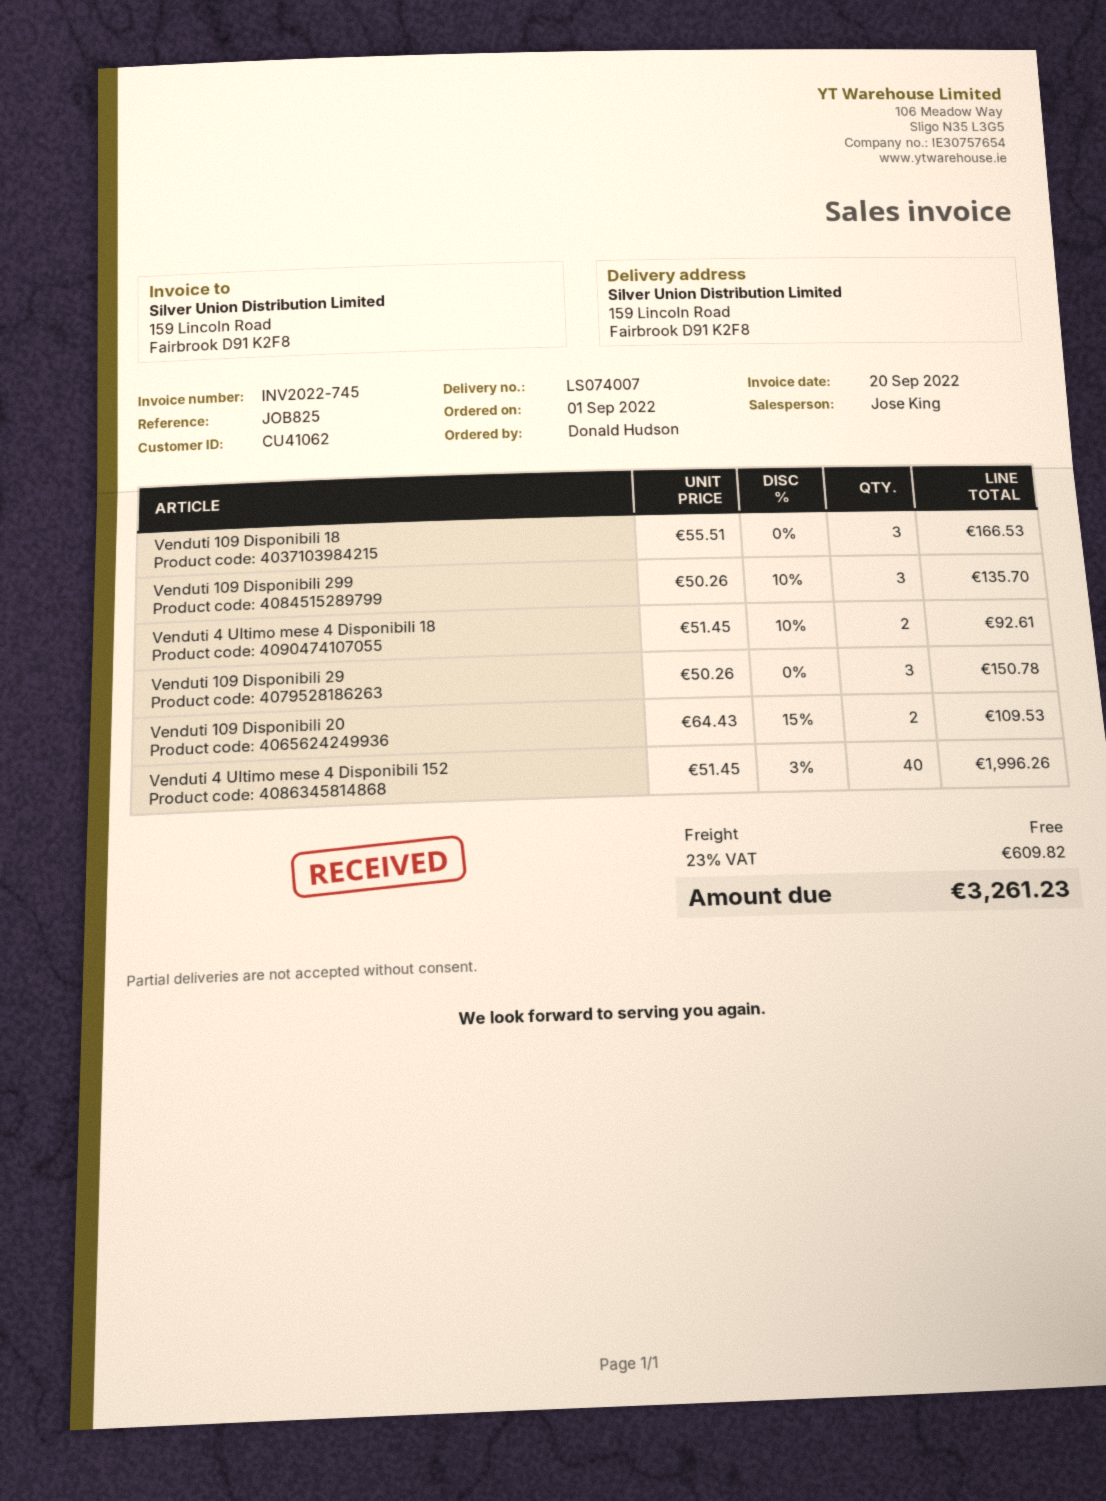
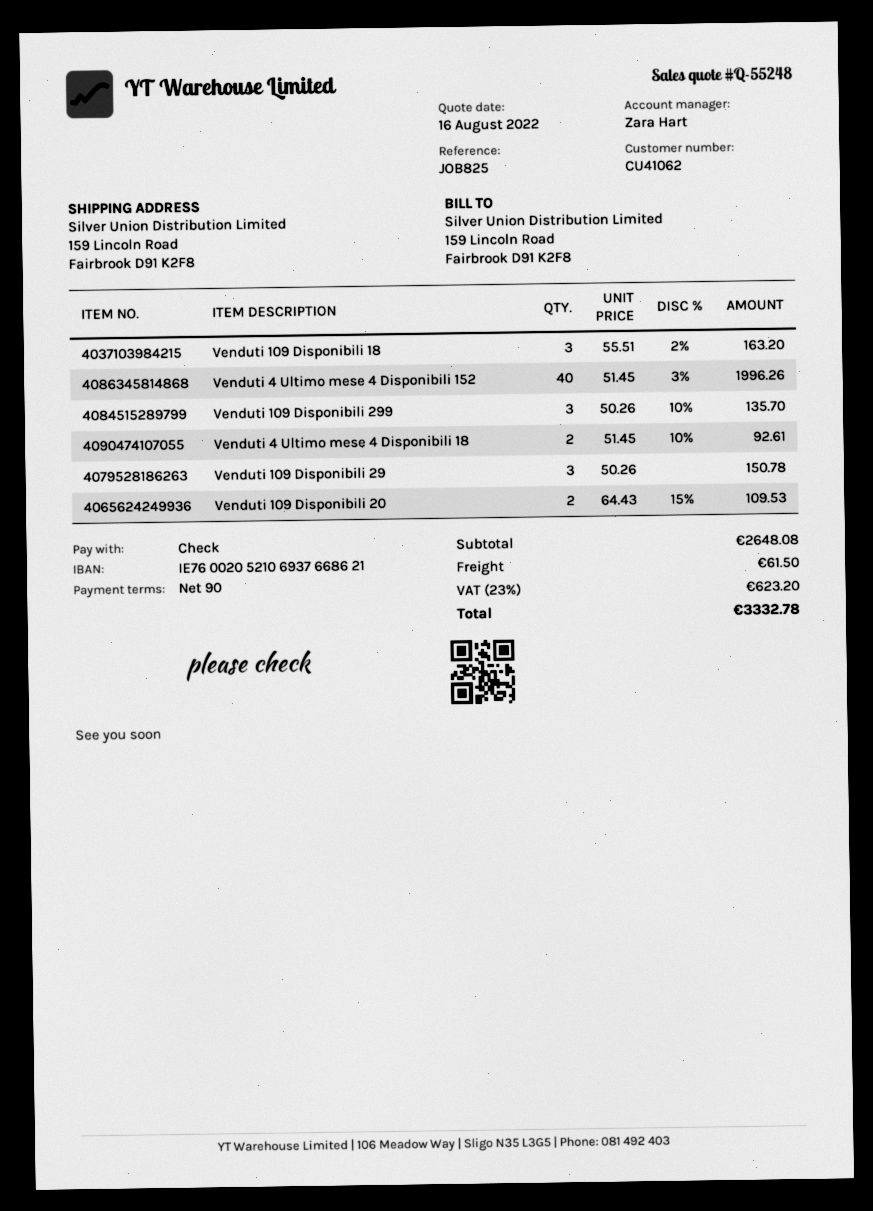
sales rep: Jose King -> Zara Hart
Venduti 109 Disponibili 18: 3 x 55.51 = 166.53 -> 3 x 55.51 - 2% = 163.20
shipping: 0.00 -> 61.50
tax: 23% = 609.82 -> 23% = 623.20
total: 3261.23 -> 3332.78

